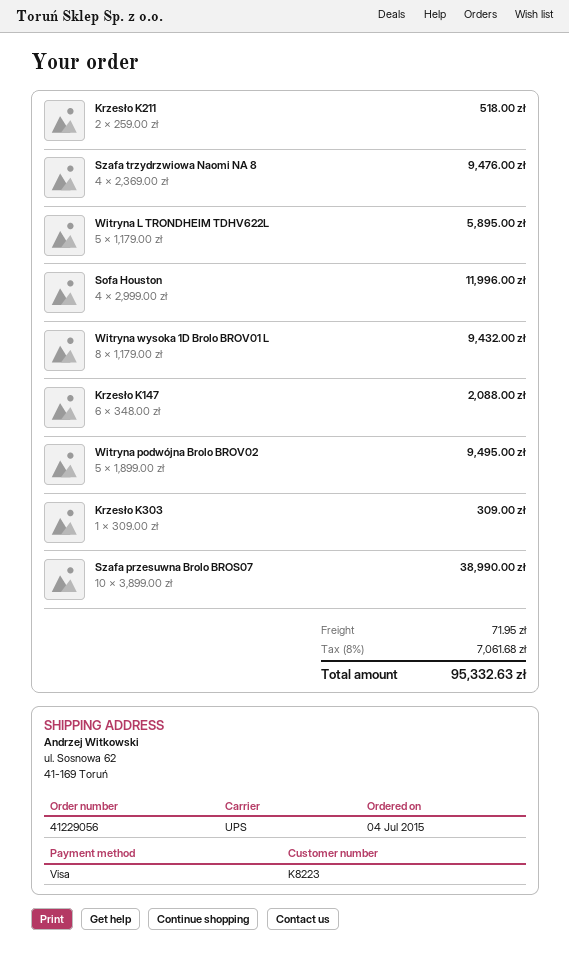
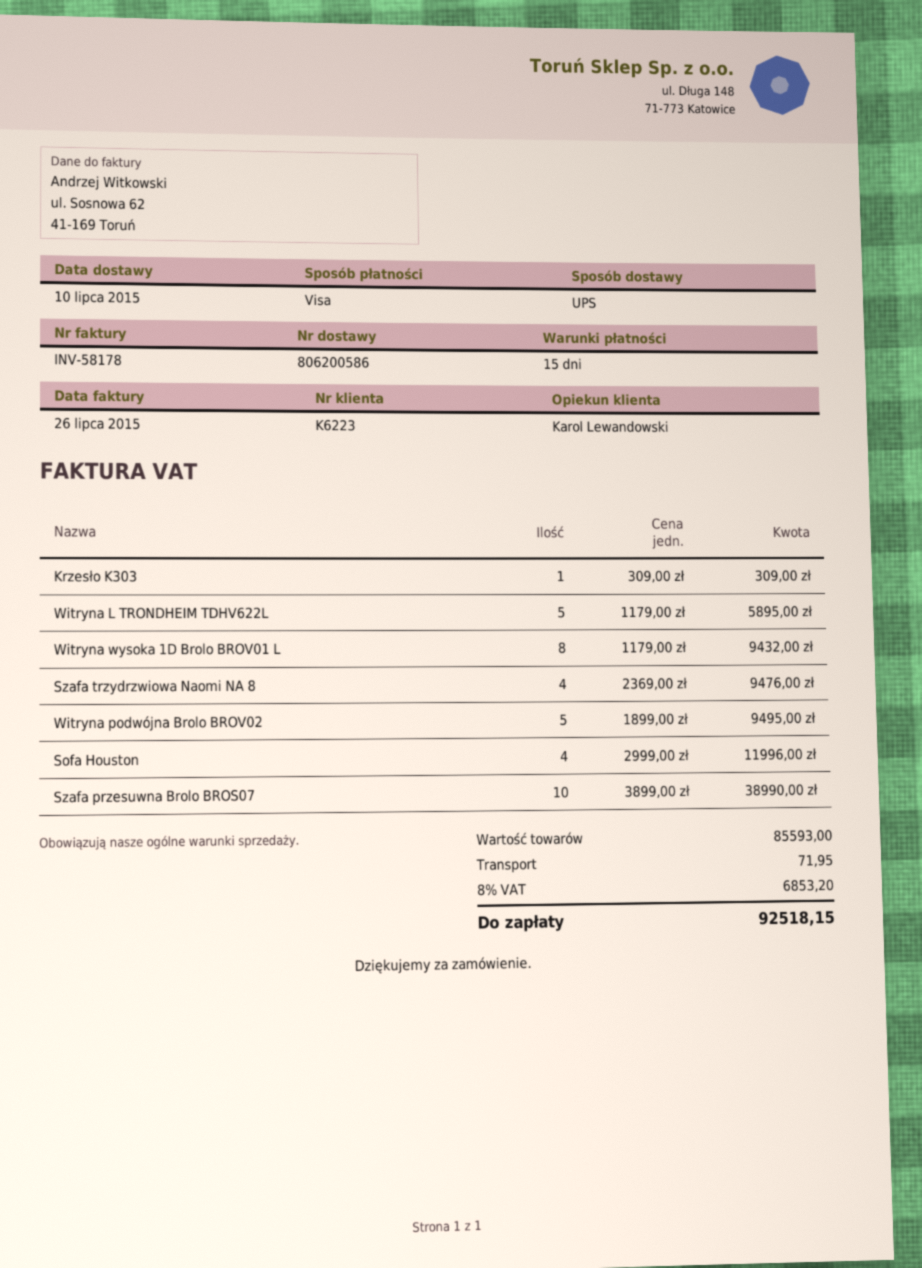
customer number: K8223 -> K6223
Krzesło K211: 2 x 259.00 = 518.00 -> none
Krzesło K147: 6 x 348.00 = 2088.00 -> none
tax: 8% = 7061.68 -> 8% = 6853.20
total: 95332.63 -> 92518.15

